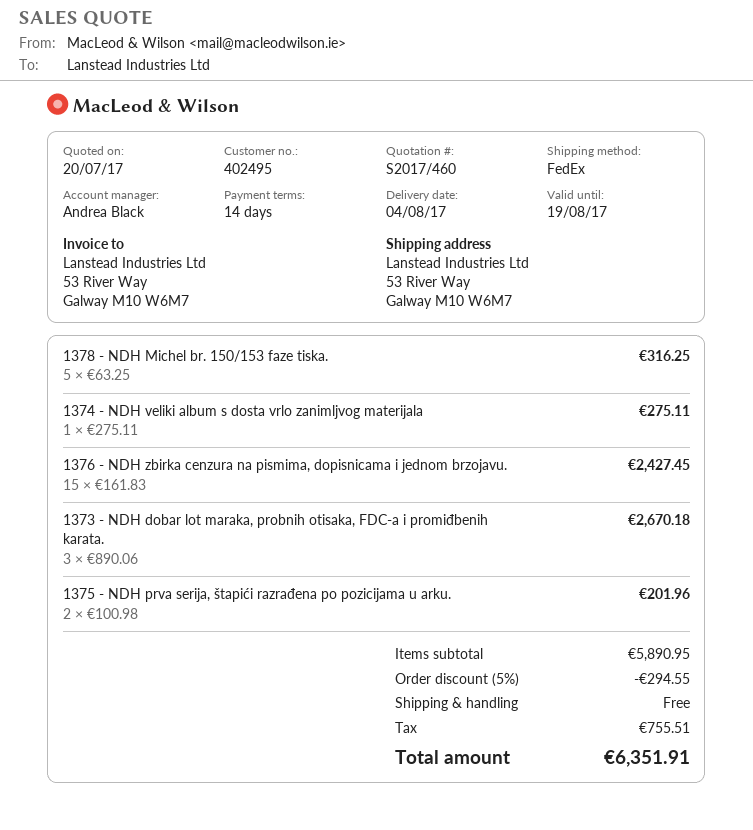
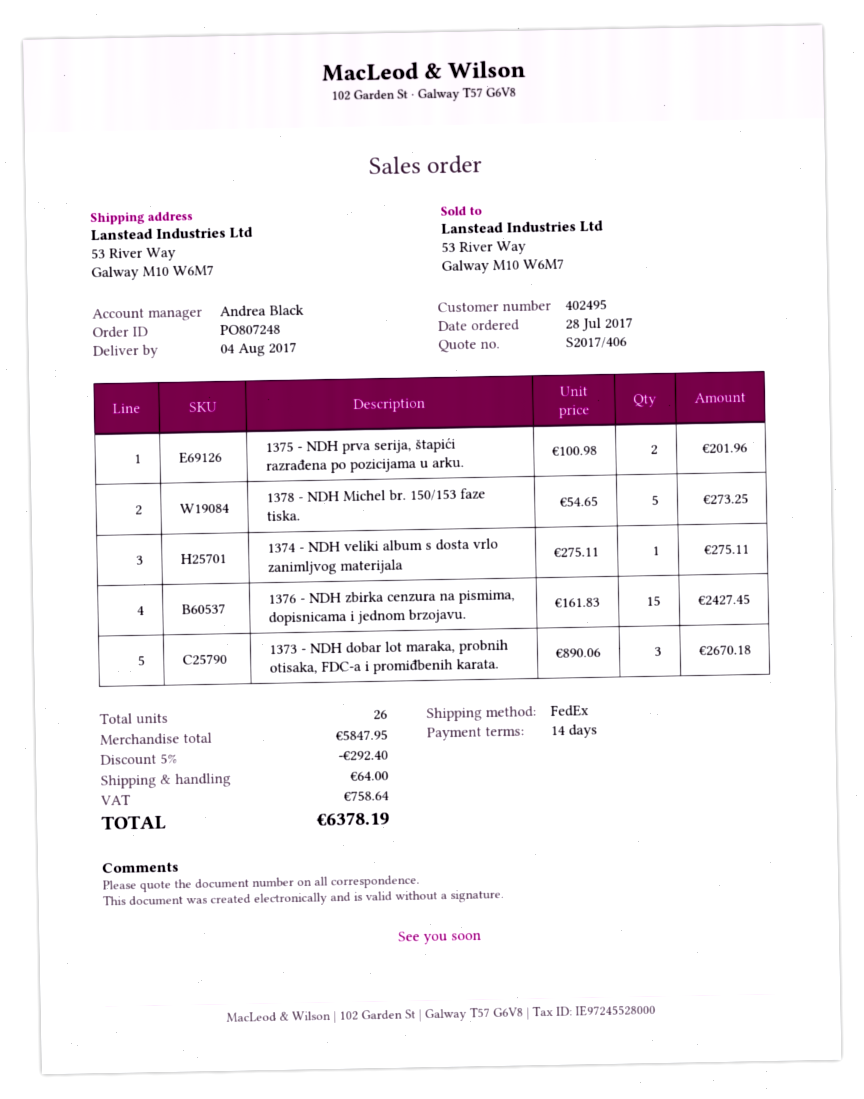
quote number: S2017/460 -> S2017/406
1378 - NDH Michel br. 150/153 faze tiska.: 5 x 63.25 = 316.25 -> 5 x 54.65 = 273.25
subtotal: 5890.95 -> 5847.95
discount: 5% = 294.55 -> 5% = 292.40
shipping: 0.00 -> 64.00
tax: 755.51 -> 758.64
total: 6351.91 -> 6378.19

